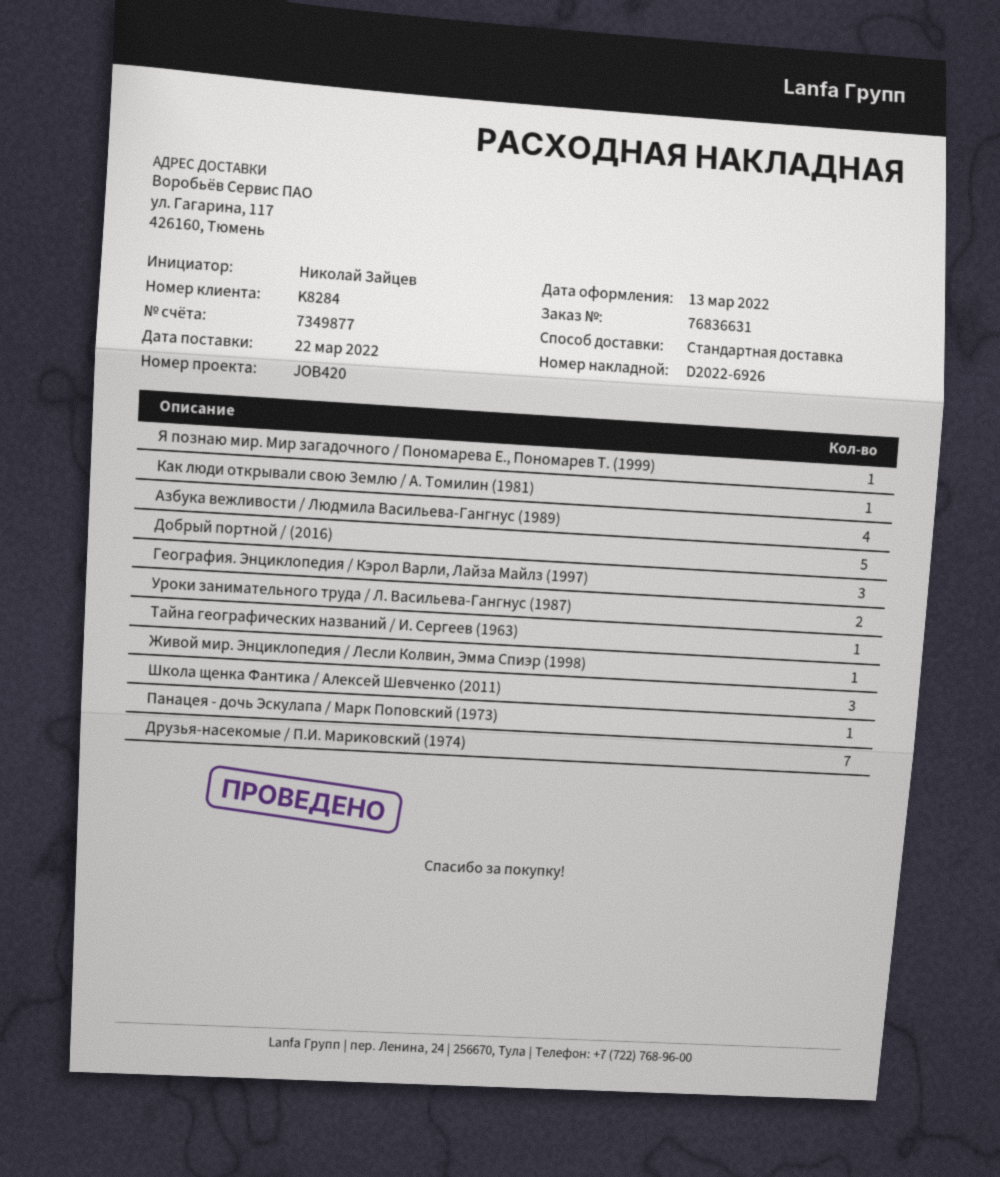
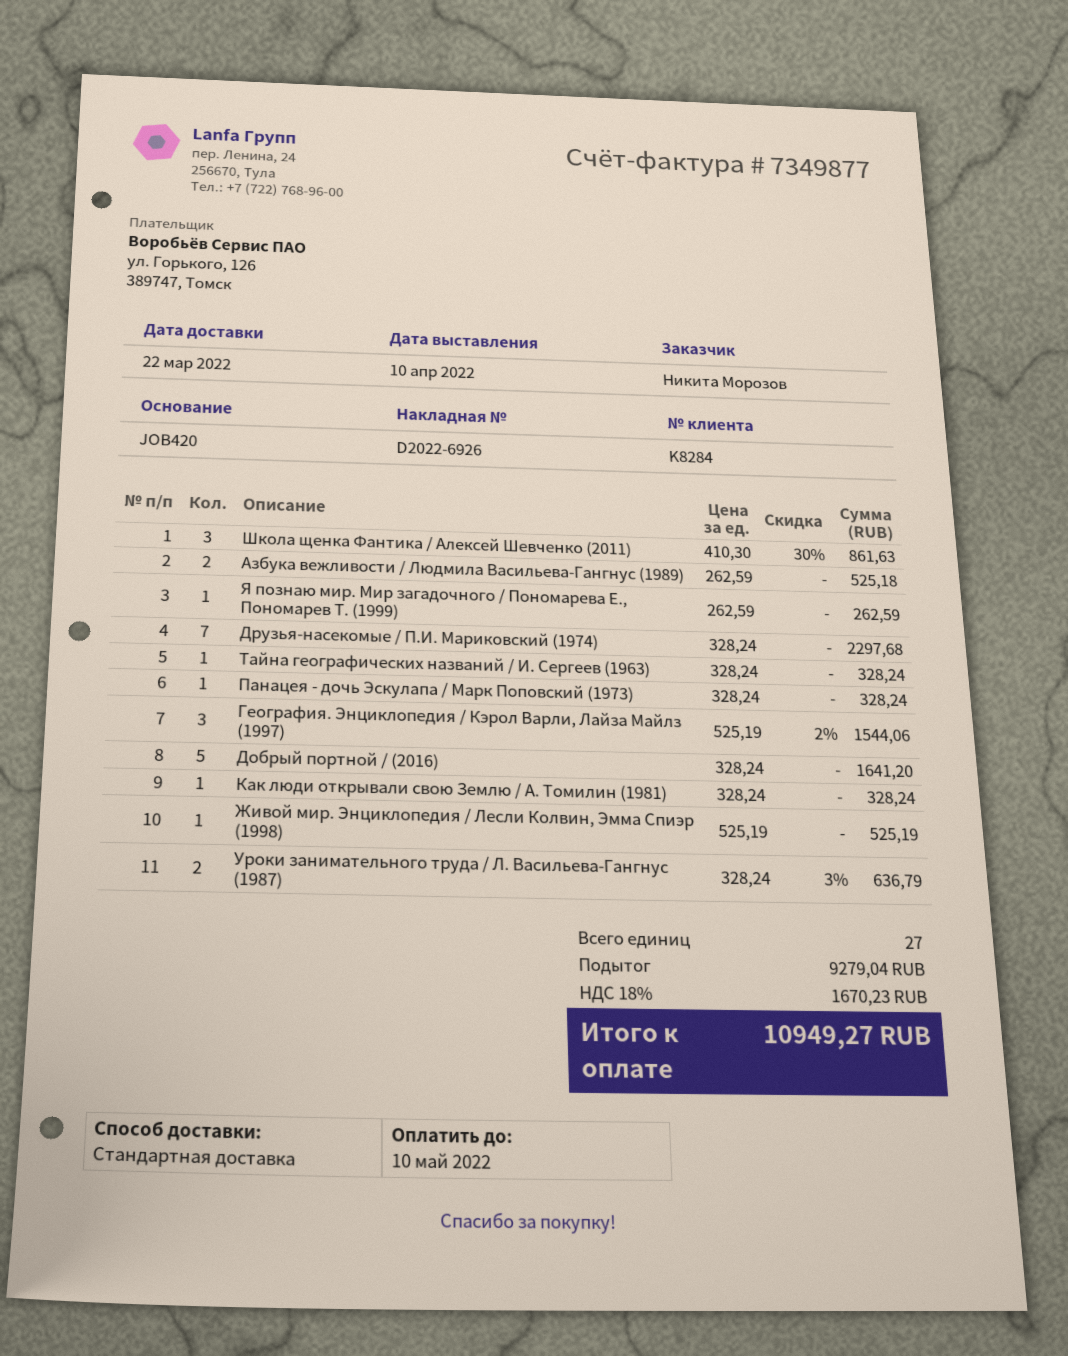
ordered by: Николай Зайцев -> Никита Морозов
Азбука вежливости / Людмила Васильева-Гангнус (1989): 4 -> 2

